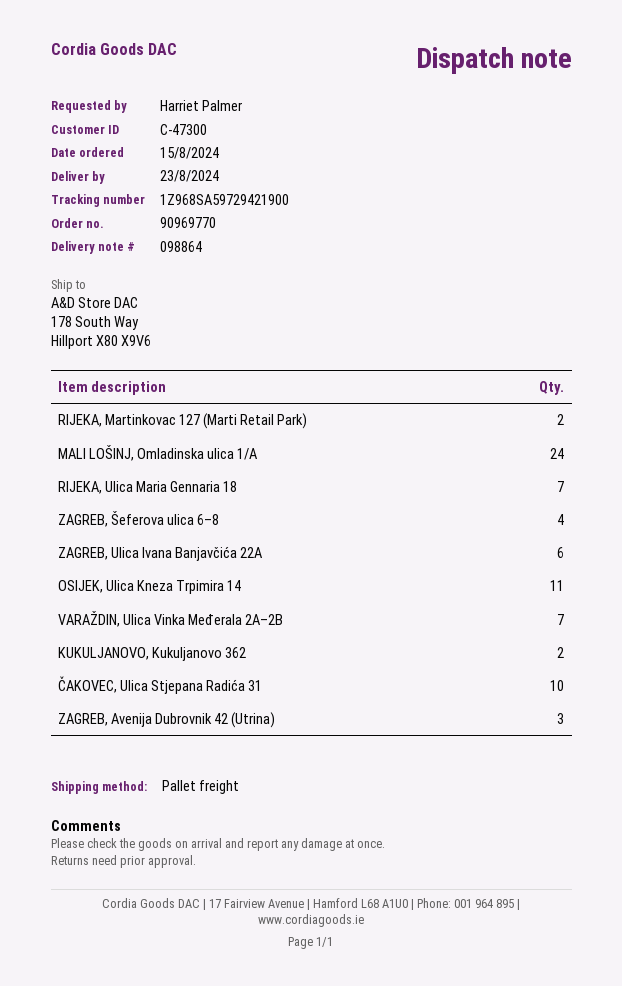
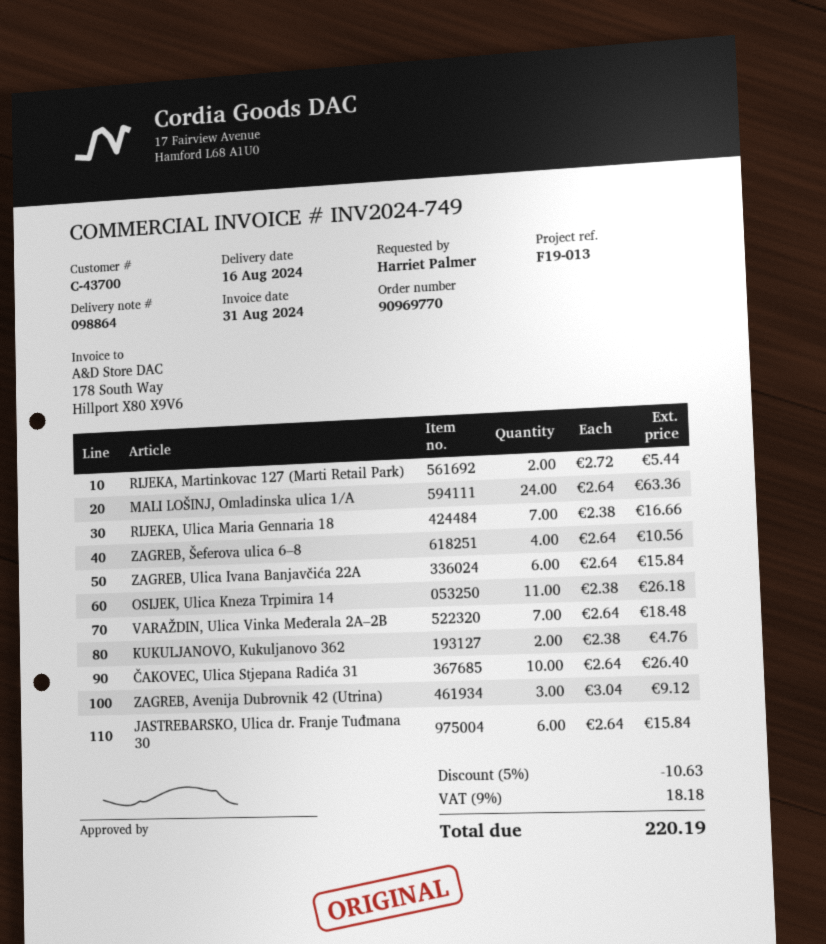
delivery date: 2024-08-23 -> 2024-08-16
customer number: C-47300 -> C-43700
JASTREBARSKO, Ulica dr. Franje Tuđmana 30: none -> 6

